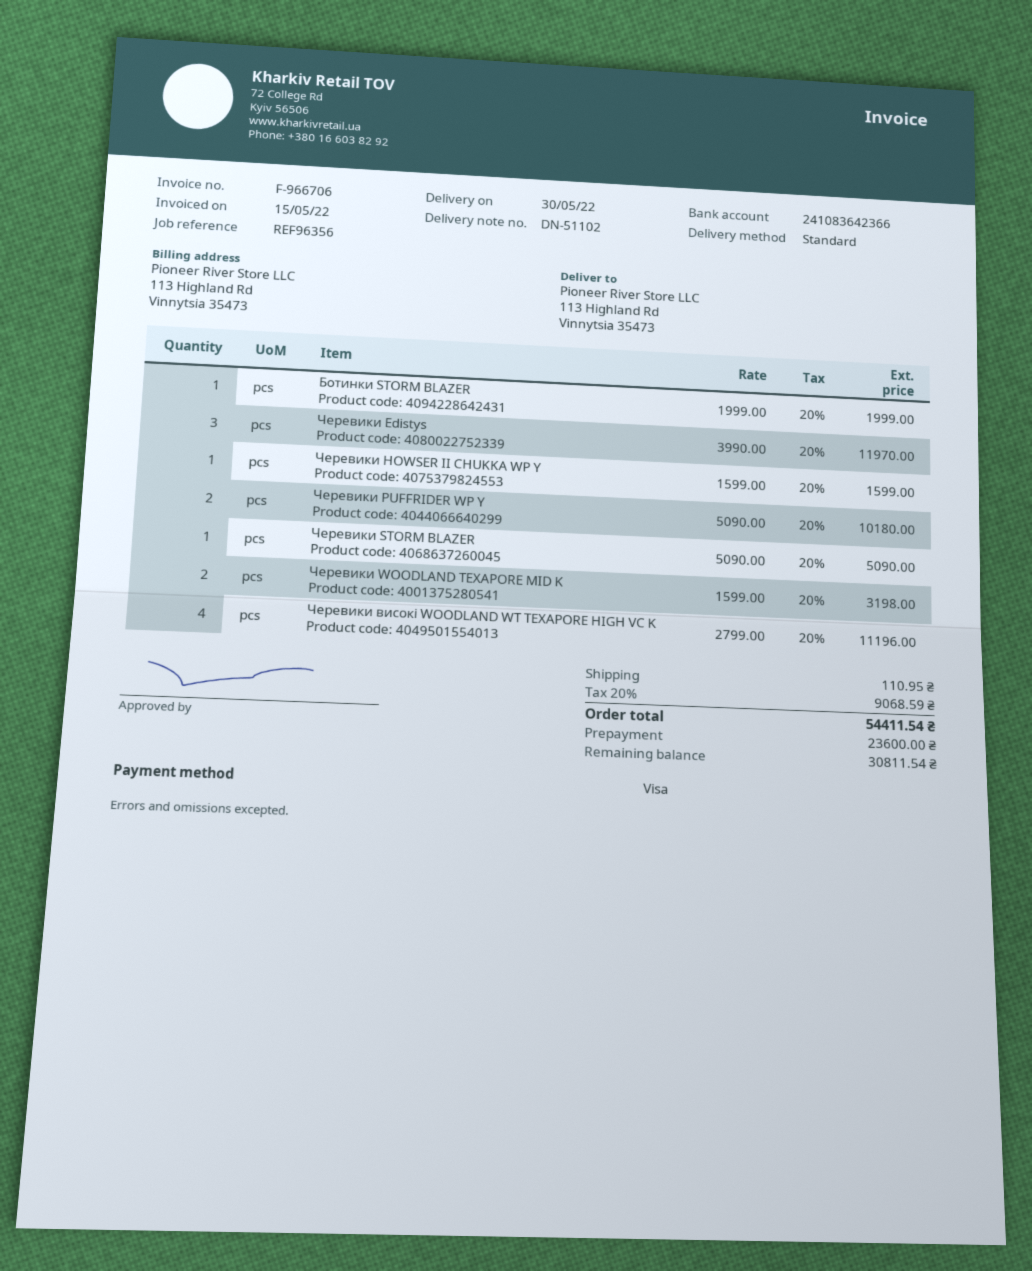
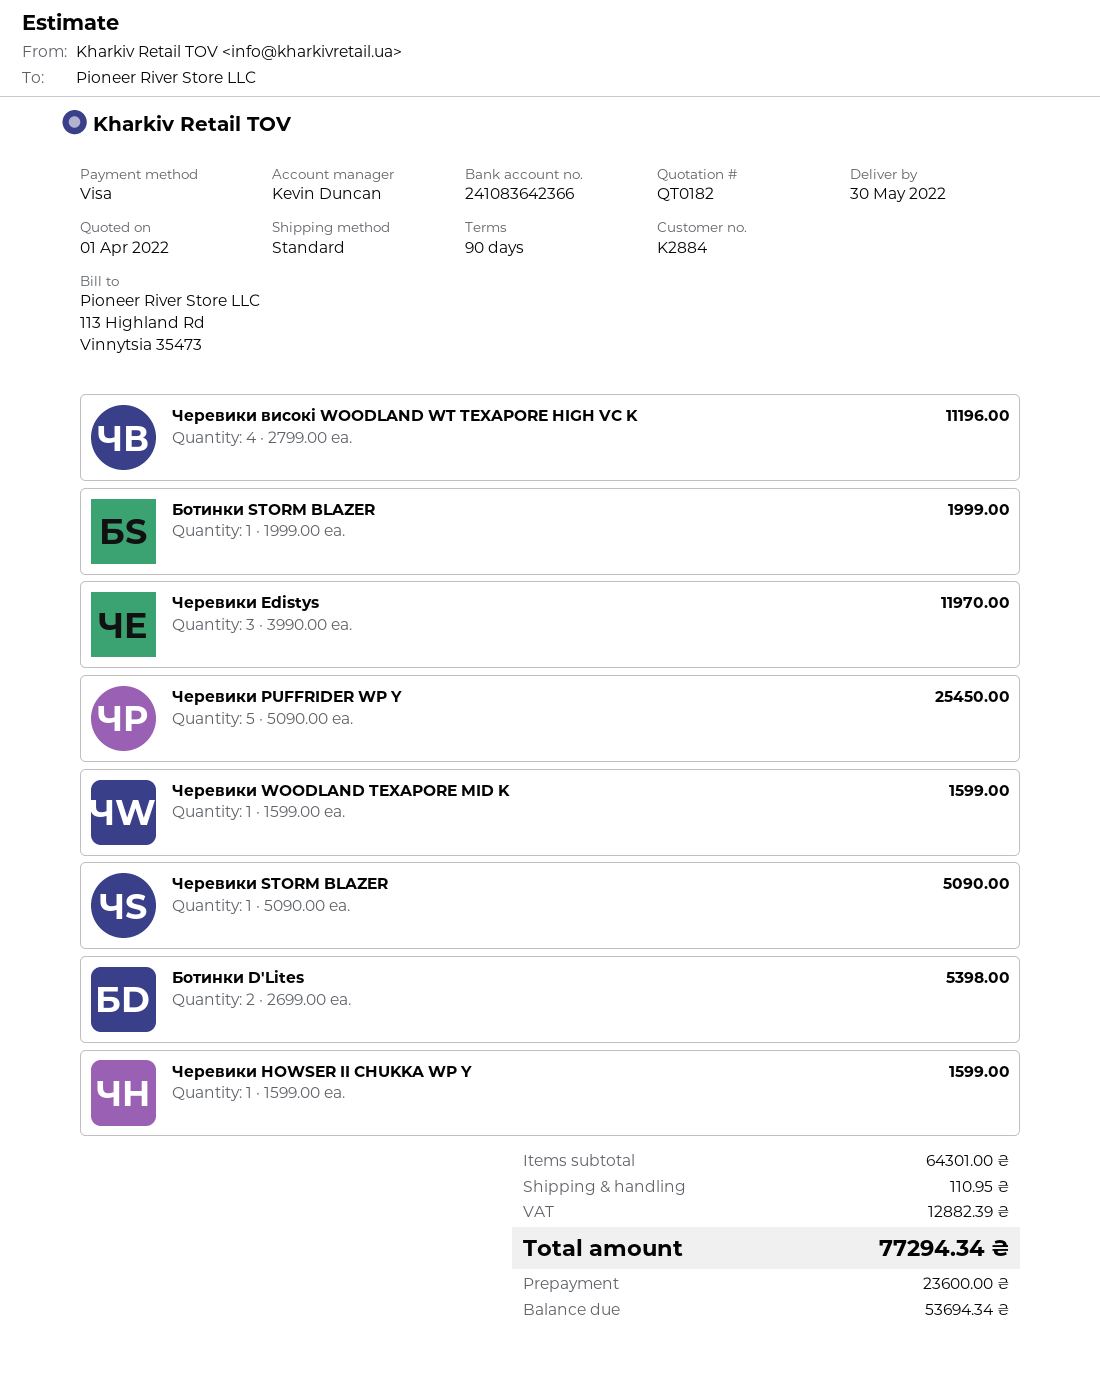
Черевики PUFFRIDER WP Y: 2 x 5090.00 = 10180.00 -> 5 x 5090.00 = 25450.00
Черевики WOODLAND TEXAPORE MID K: 2 x 1599.00 = 3198.00 -> 1 x 1599.00 = 1599.00
Ботинки D'Lites: none -> 2 x 2699.00 = 5398.00
tax: 9068.59 -> 12882.39
total: 54411.54 -> 77294.34
balance: 30811.54 -> 53694.34

